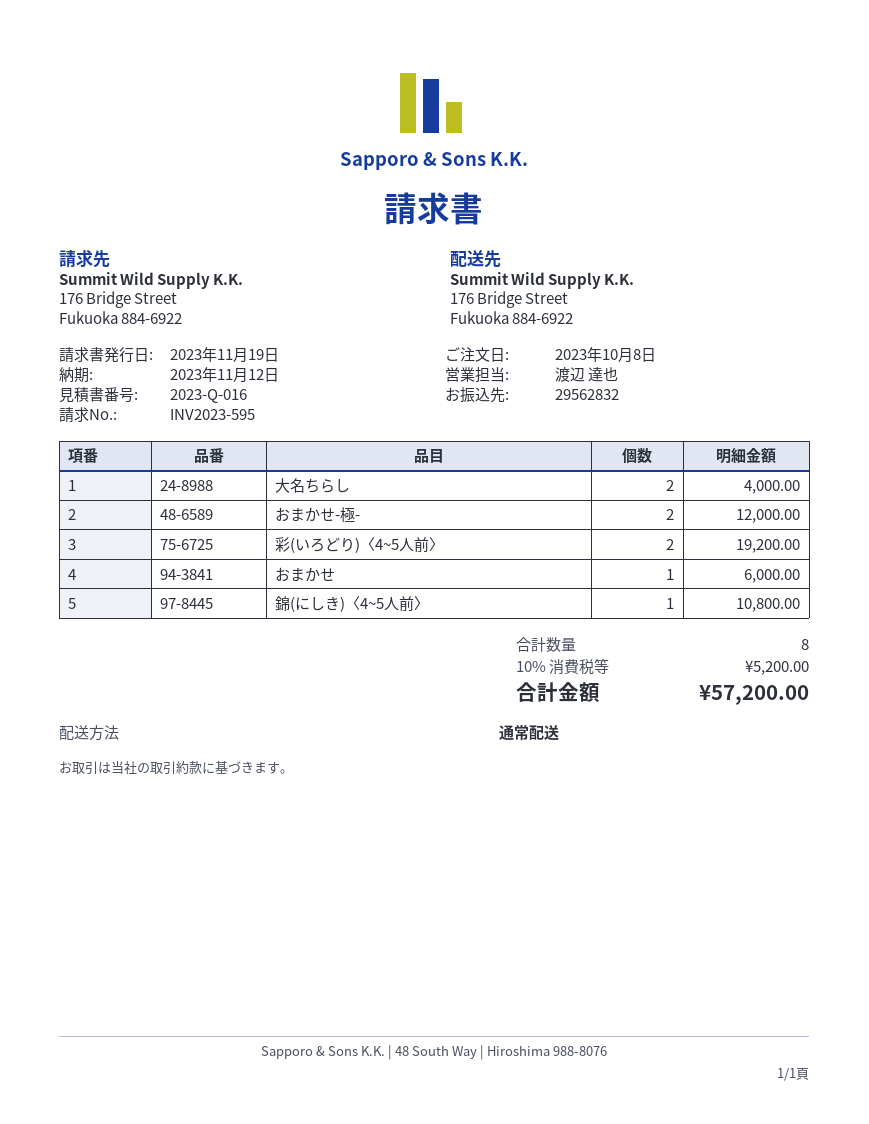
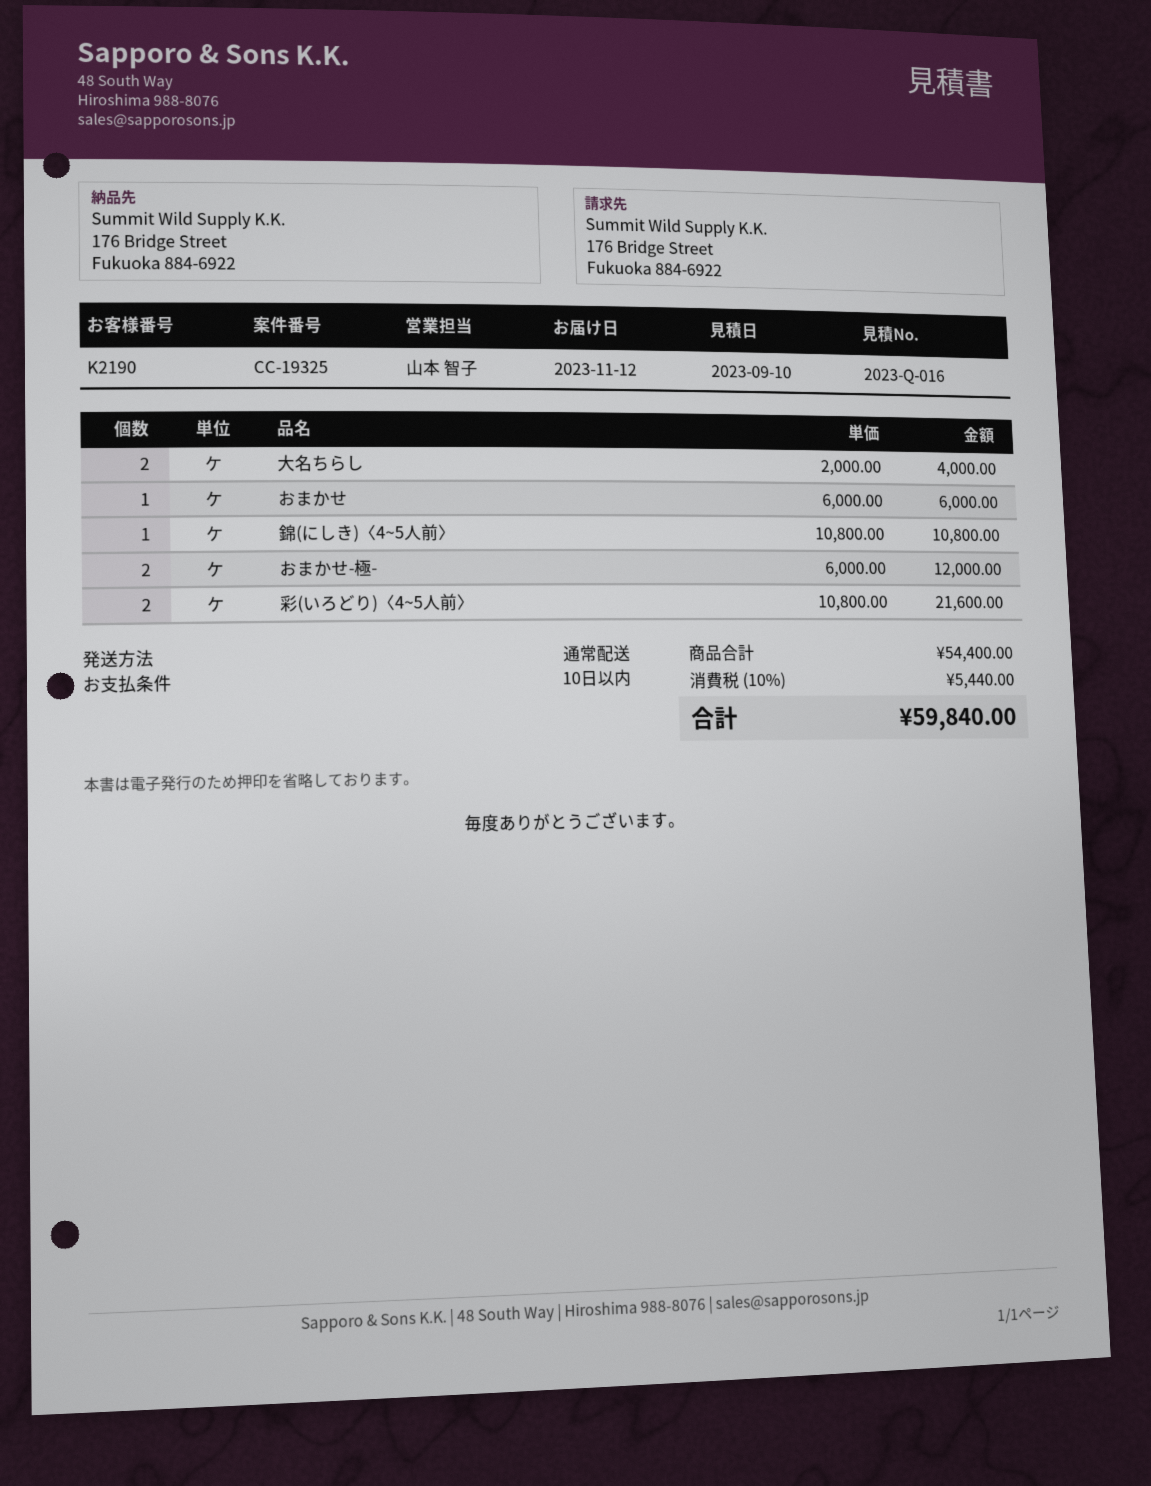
sales rep: 渡辺 達也 -> 山本 智子
彩(いろどり)〈4~5人前〉: 2 for 19200.00 -> 2 for 21600.00
tax: 10% = 5200.00 -> 10% = 5440.00
total: 57200.00 -> 59840.00

